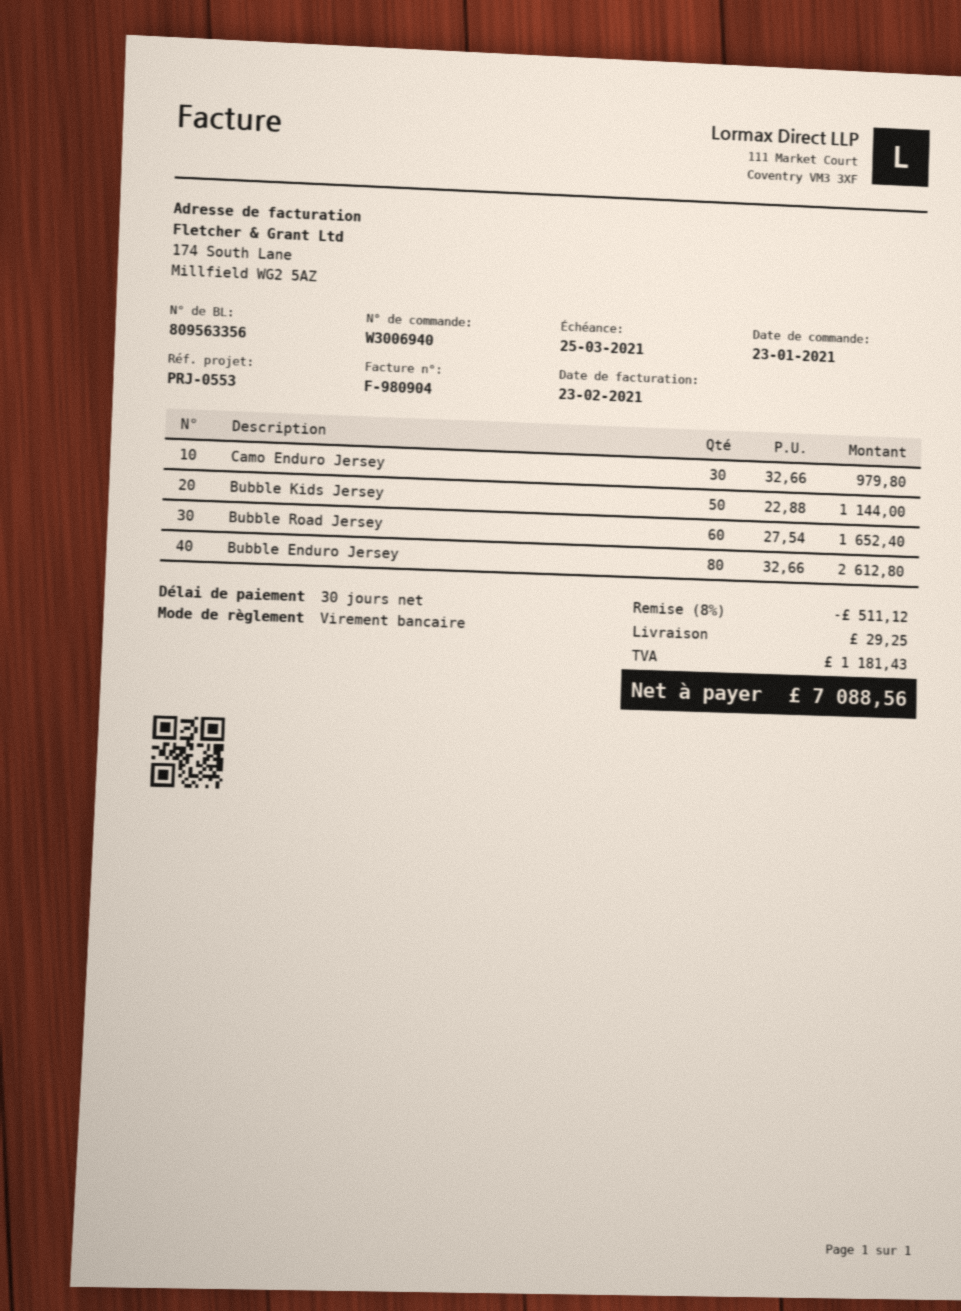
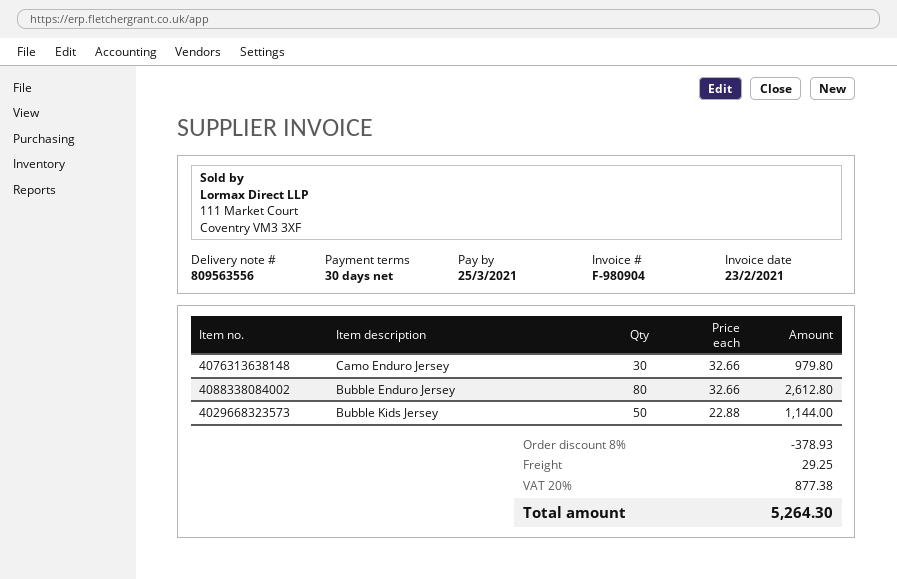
delivery note number: 809563356 -> 809563556
Bubble Road Jersey: 60 x 27.54 = 1652.40 -> none
discount: 8% = 511.12 -> 8% = 378.93
tax: 1181.43 -> 877.38
total: 7088.56 -> 5264.30

